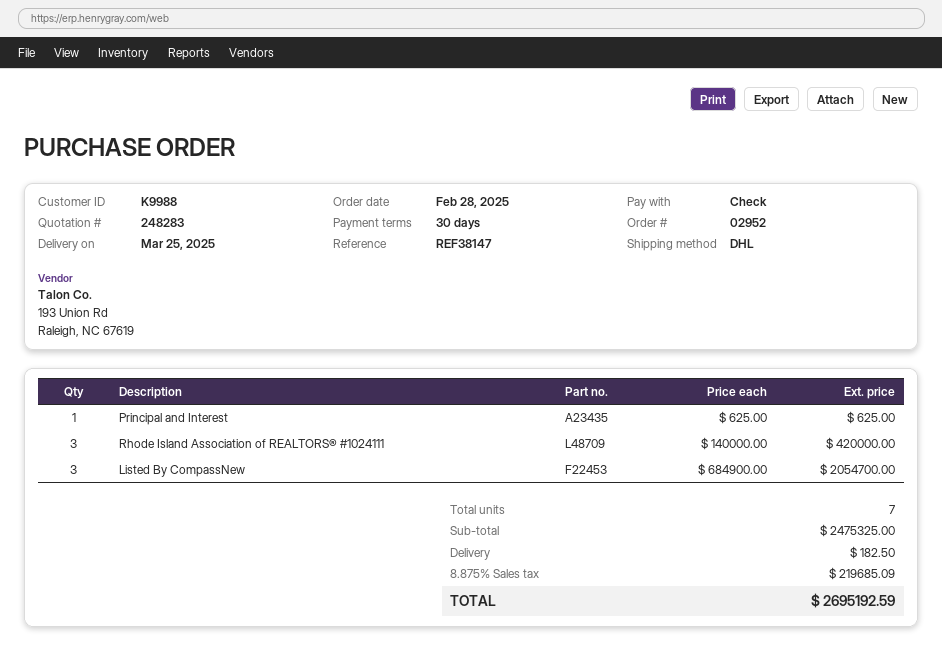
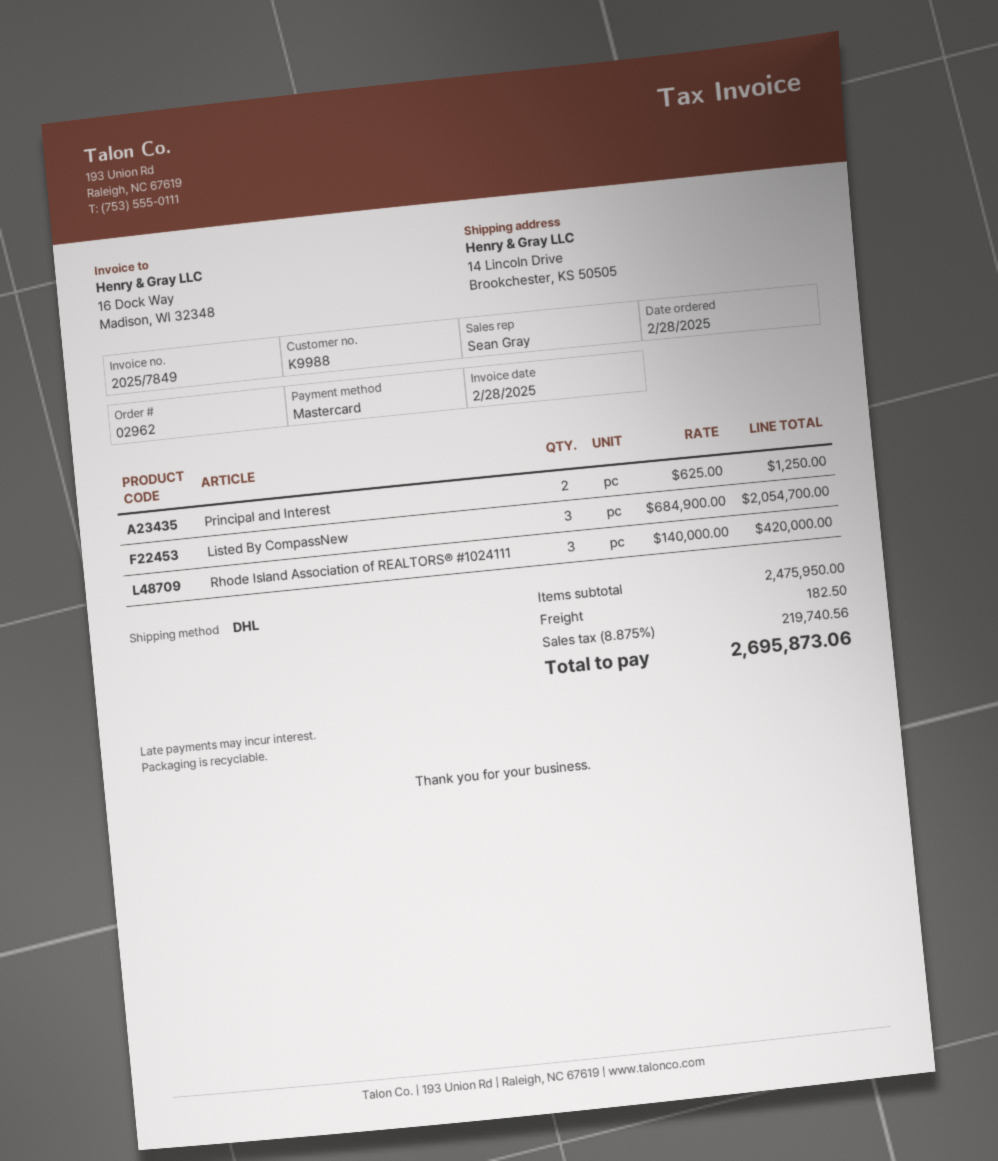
order number: 02952 -> 02962
payment method: cheque -> Mastercard
Principal and Interest: 1 x 625.00 = 625.00 -> 2 x 625.00 = 1250.00
subtotal: 2475325.00 -> 2475950.00
tax: 8.875% = 219685.09 -> 8.875% = 219740.56
total: 2695192.59 -> 2695873.06

